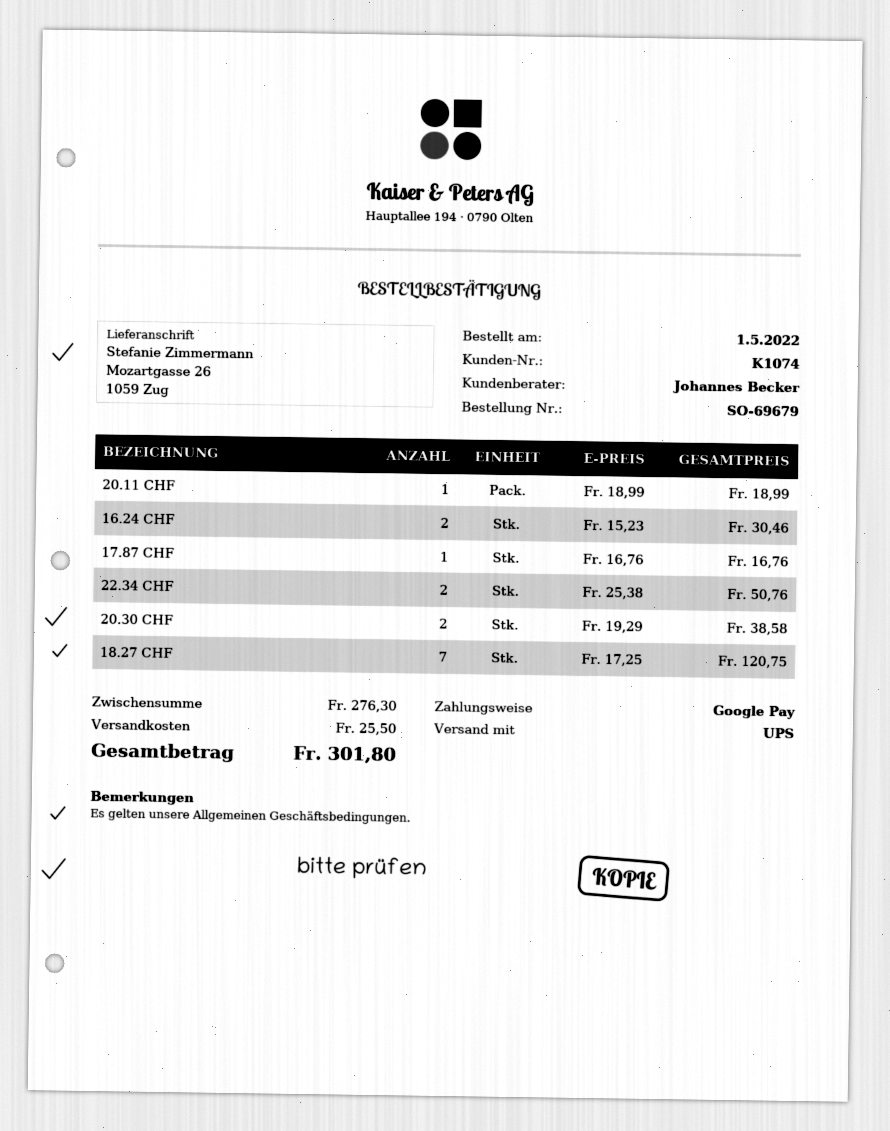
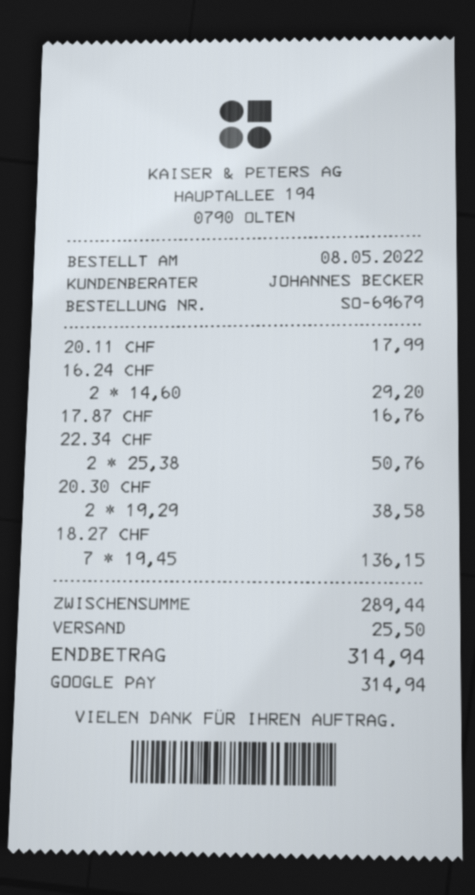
order date: 2022-05-01 -> 2022-05-08
20.11 CHF: 1 x 18.99 = 18.99 -> 1 x 17.99 = 17.99
16.24 CHF: 2 x 15.23 = 30.46 -> 2 x 14.60 = 29.20
18.27 CHF: 7 x 17.25 = 120.75 -> 7 x 19.45 = 136.15
subtotal: 276.30 -> 289.44
total: 301.80 -> 314.94

